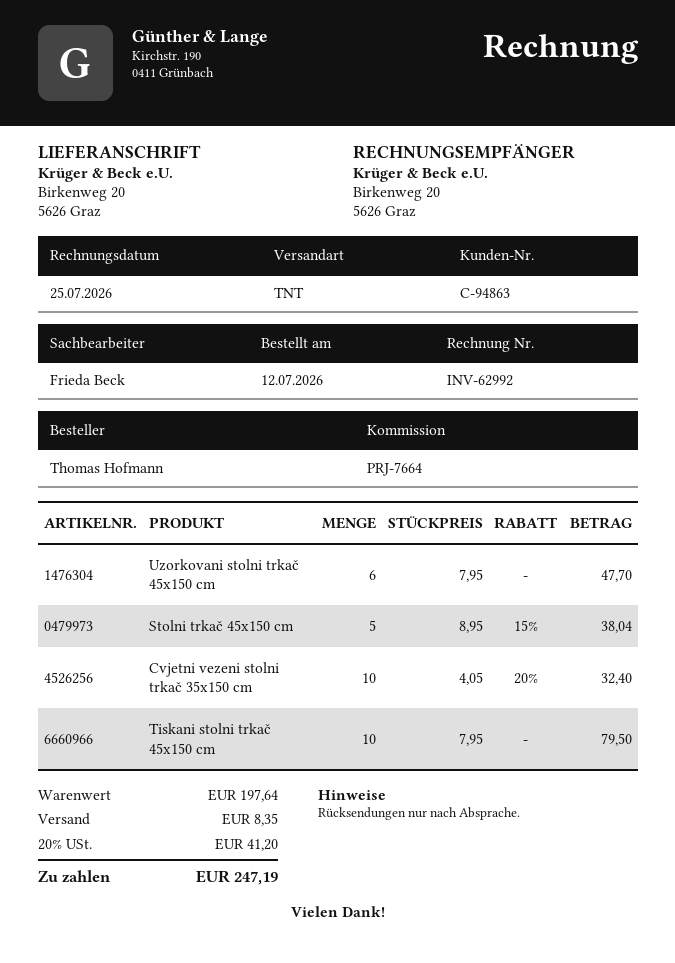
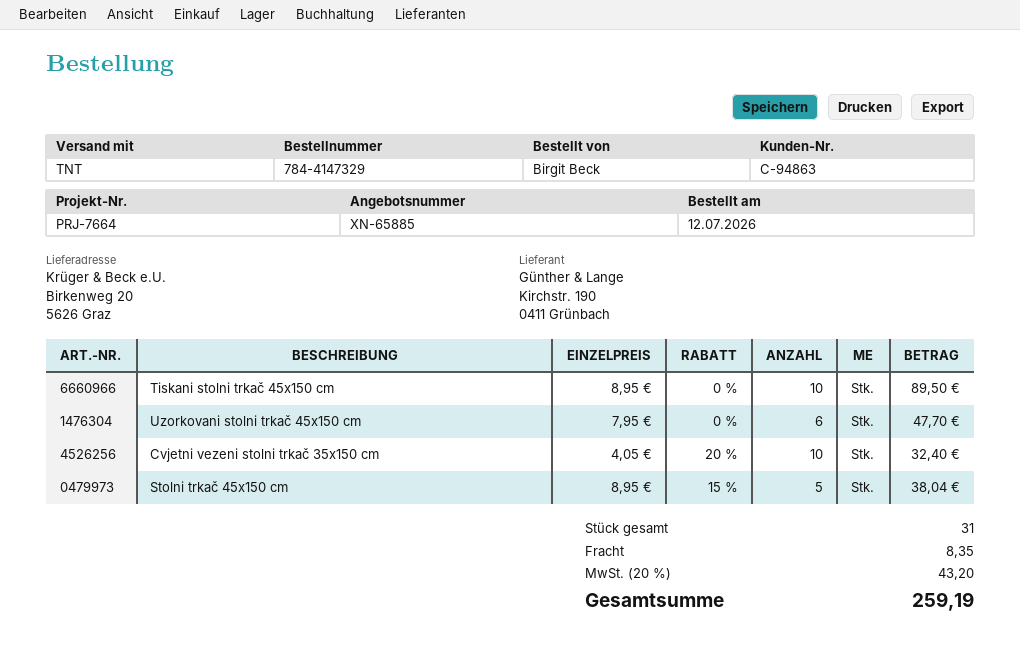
ordered by: Thomas Hofmann -> Birgit Beck
Tiskani stolni trkač 45x150 cm: 10 x 7.95 = 79.50 -> 10 x 8.95 = 89.50
tax: 20% = 41.20 -> 20% = 43.20
total: 247.19 -> 259.19

